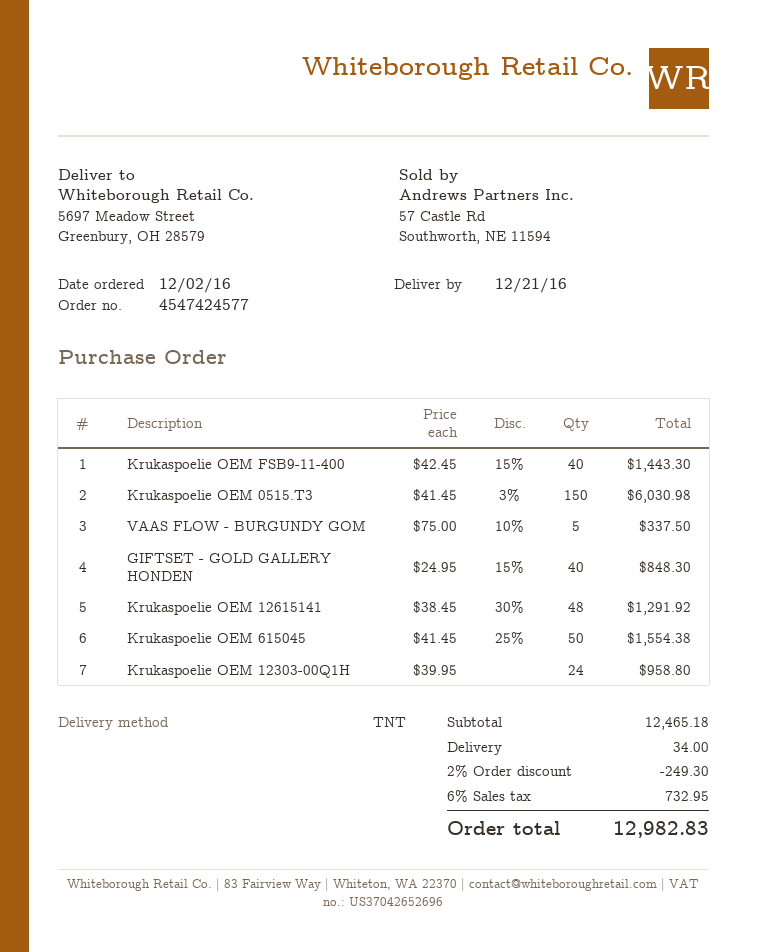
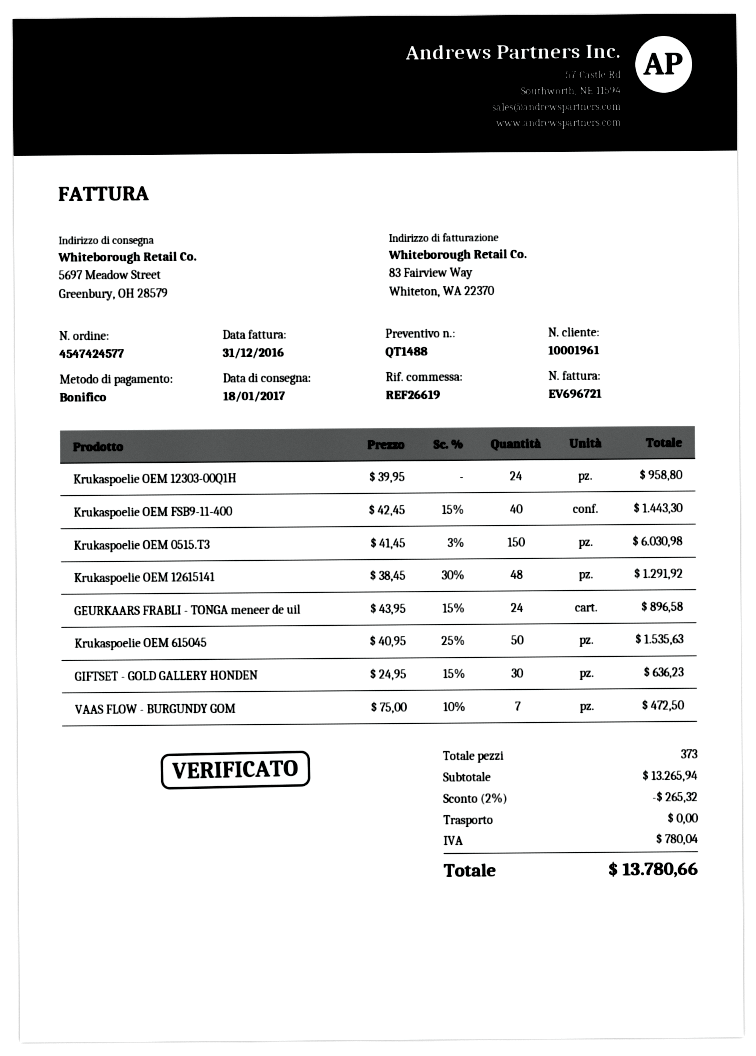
delivery date: 2016-12-21 -> 2017-01-18
VAAS FLOW - BURGUNDY GOM: 5 x 75.00 - 10% = 337.50 -> 7 x 75.00 - 10% = 472.50
GIFTSET - GOLD GALLERY HONDEN: 40 x 24.95 - 15% = 848.30 -> 30 x 24.95 - 15% = 636.23
Krukaspoelie OEM 615045: 50 x 41.45 - 25% = 1554.38 -> 50 x 40.95 - 25% = 1535.63
GEURKAARS FRABLI - TONGA meneer de uil: none -> 24 x 43.95 - 15% = 896.58
subtotal: 12465.18 -> 13265.94
discount: 2% = 249.30 -> 2% = 265.32
shipping: 34.00 -> 0.00
tax: 732.95 -> 780.04
total: 12982.83 -> 13780.66

